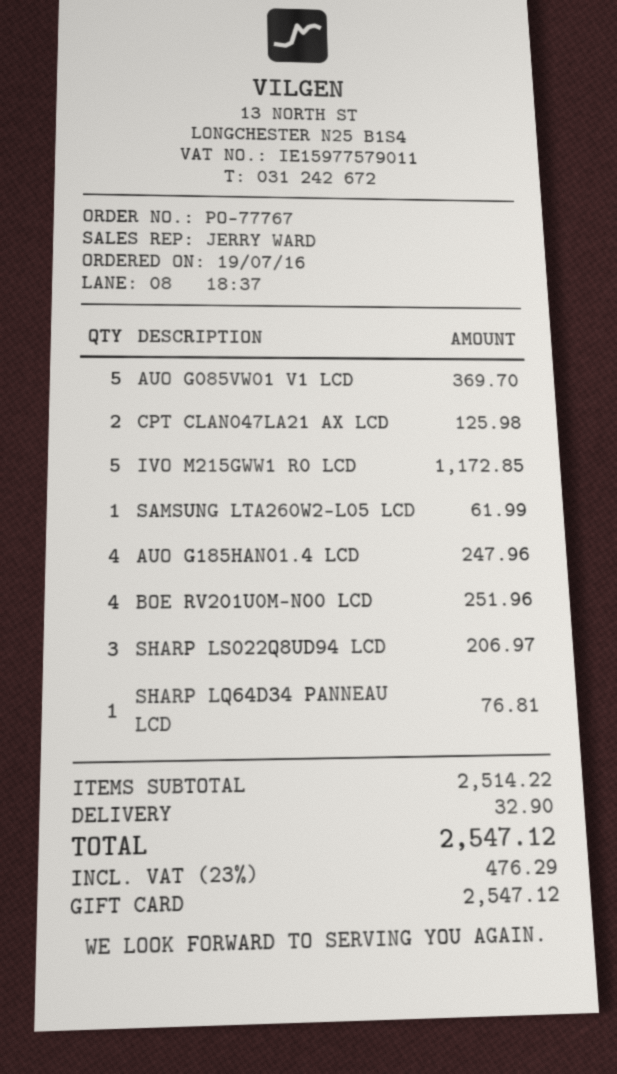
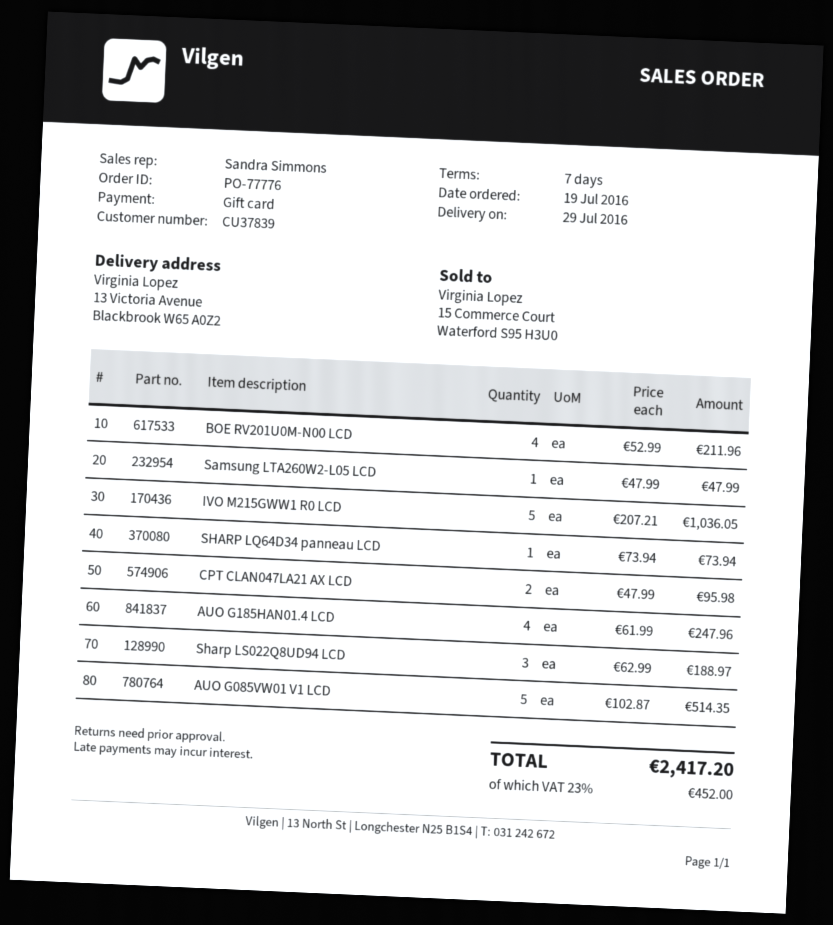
order number: PO-77767 -> PO-77776
sales rep: JERRY WARD -> Sandra Simmons
AUO G085VW01 V1 LCD: 5 for 369.70 -> 5 for 514.35
CPT CLAN047LA21 AX LCD: 2 for 125.98 -> 2 for 95.98
IVO M215GWW1 R0 LCD: 5 for 1172.85 -> 5 for 1036.05
SAMSUNG LTA260W2-L05 LCD: 1 for 61.99 -> 1 for 47.99
BOE RV201U0M-N00 LCD: 4 for 251.96 -> 4 for 211.96
SHARP LS022Q8UD94 LCD: 3 for 206.97 -> 3 for 188.97
SHARP LQ64D34 PANNEAU LCD: 1 for 76.81 -> 1 for 73.94
shipping: 32.90 -> none
tax: 23% = 476.29 -> 23% = 452.00
total: 2547.12 -> 2417.20

